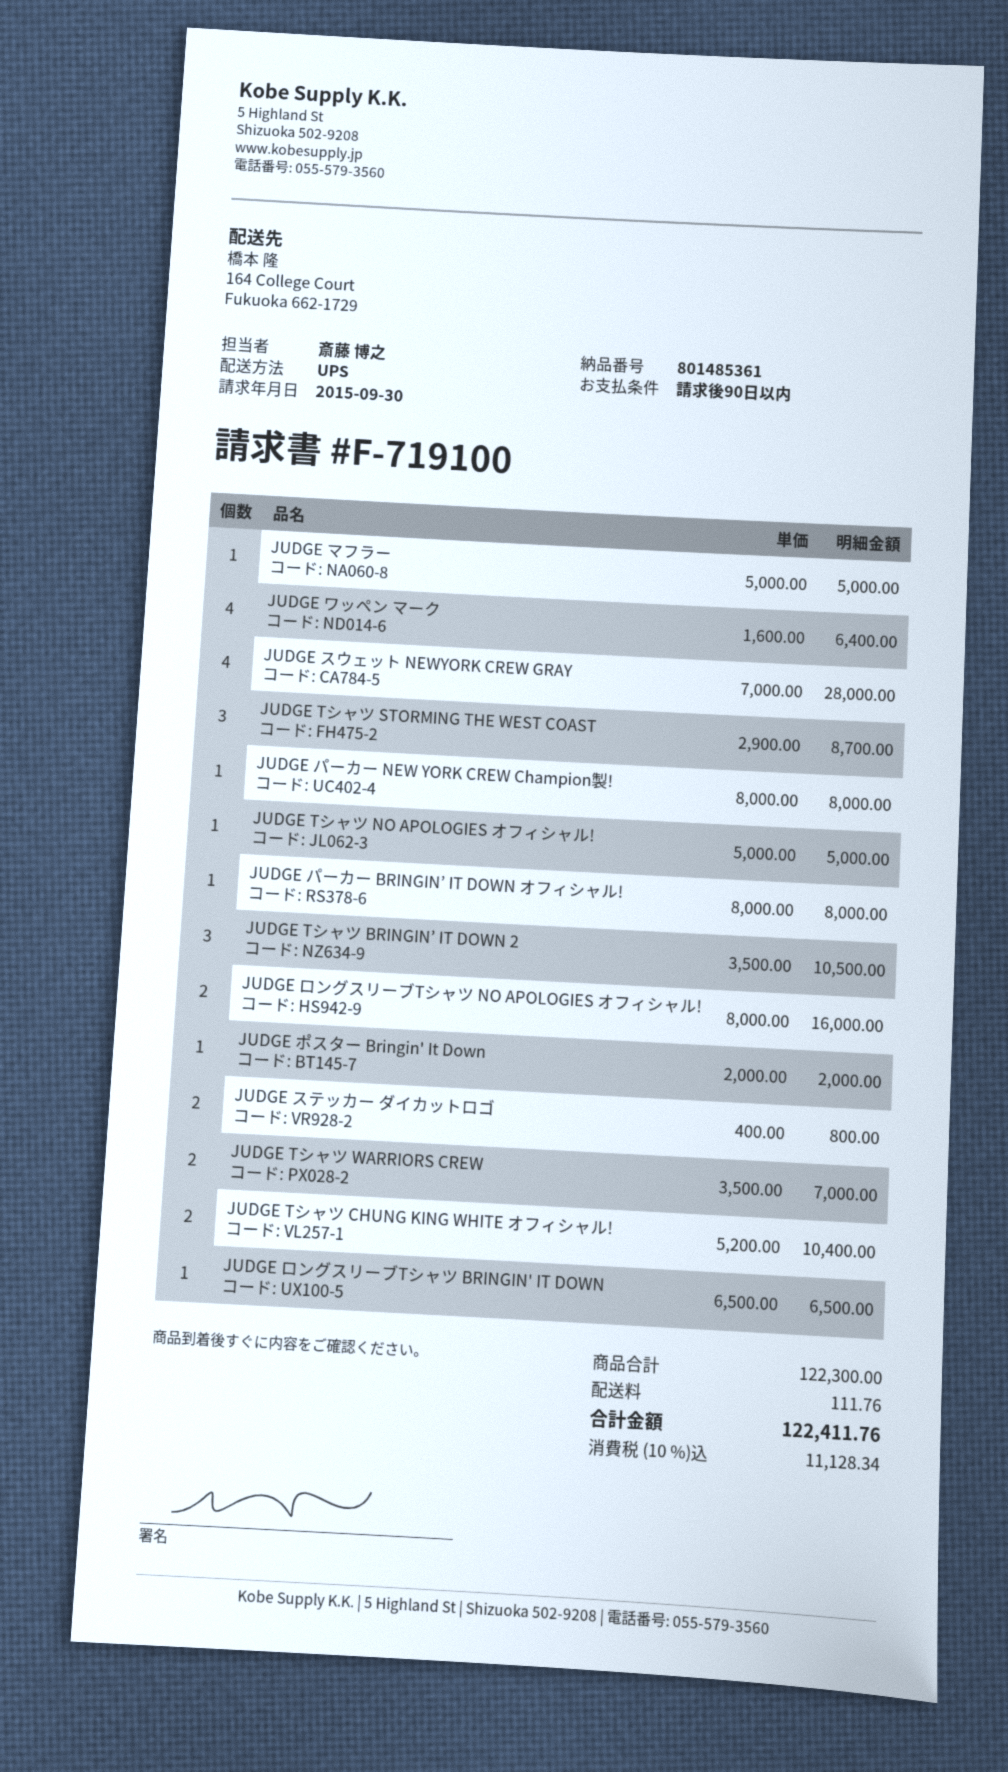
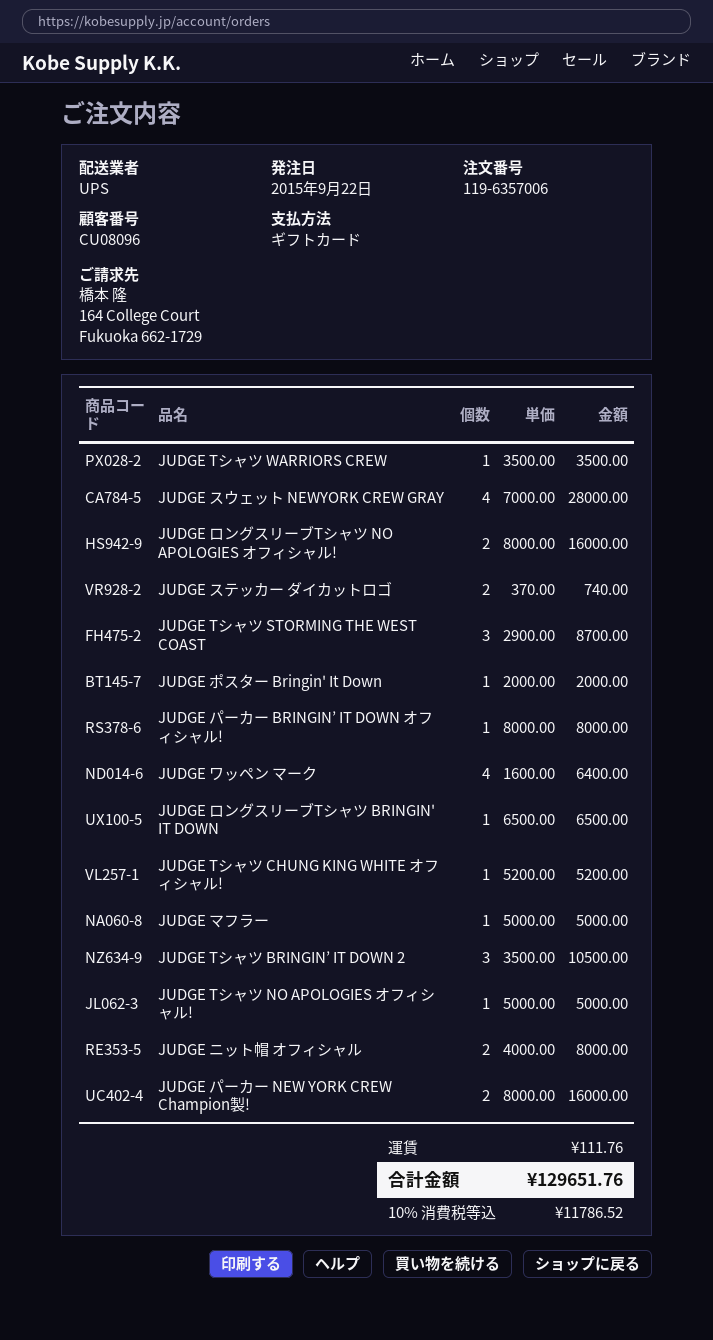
JUDGE パーカー NEW YORK CREW Champion製!: 1 x 8000.00 = 8000.00 -> 2 x 8000.00 = 16000.00
JUDGE ステッカー ダイカットロゴ: 2 x 400.00 = 800.00 -> 2 x 370.00 = 740.00
JUDGE Tシャツ WARRIORS CREW: 2 x 3500.00 = 7000.00 -> 1 x 3500.00 = 3500.00
JUDGE Tシャツ CHUNG KING WHITE オフィシャル!: 2 x 5200.00 = 10400.00 -> 1 x 5200.00 = 5200.00
JUDGE ニット帽 オフィシャル: none -> 2 x 4000.00 = 8000.00
tax: 10% = 11128.34 -> 10% = 11786.52
total: 122411.76 -> 129651.76

